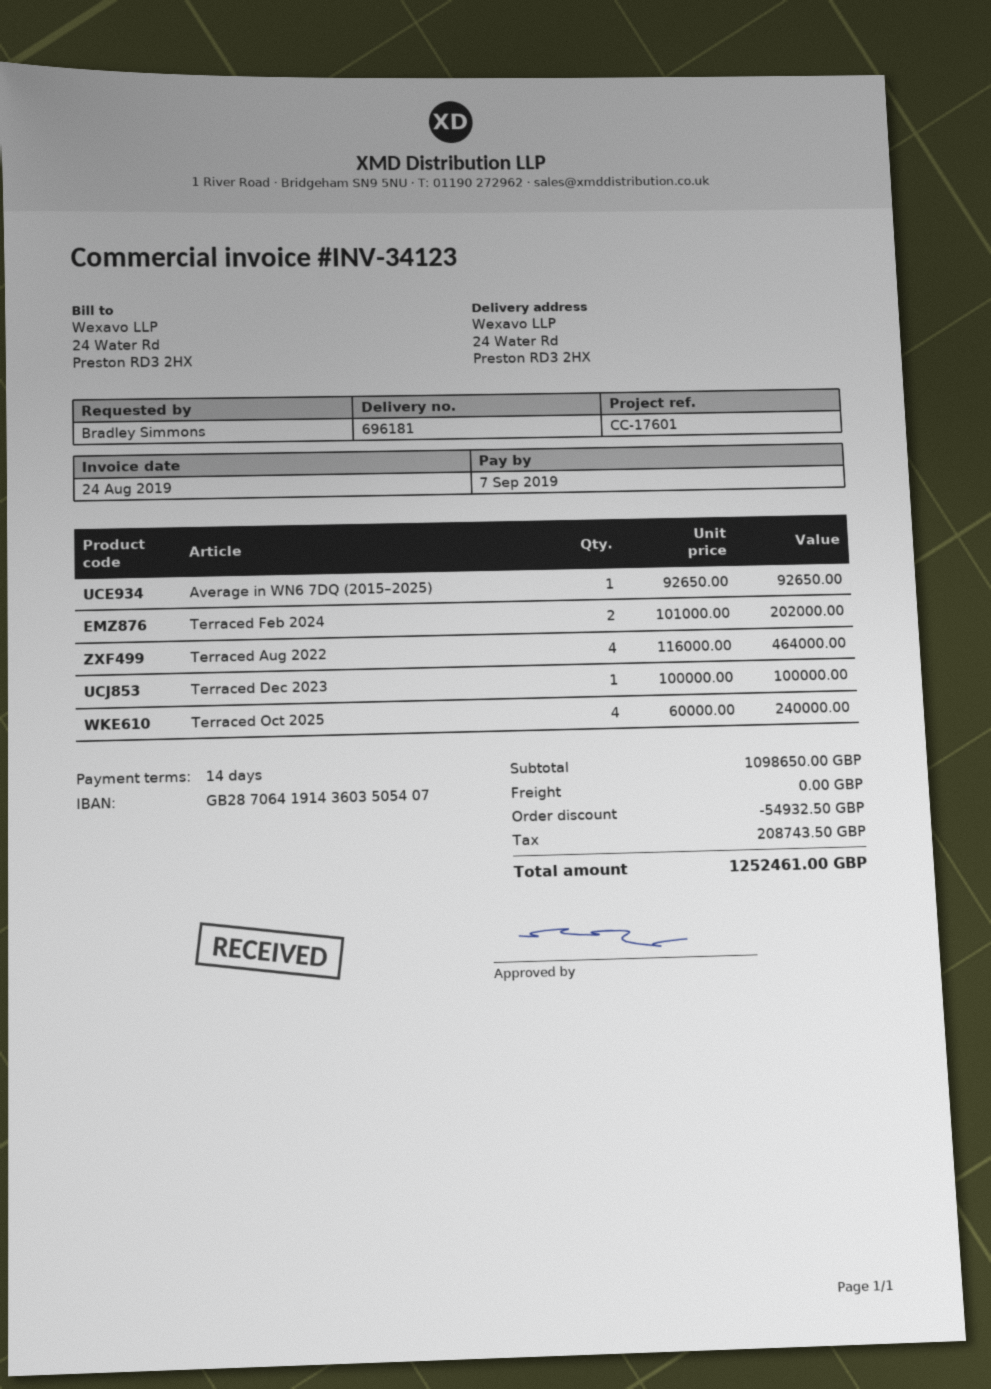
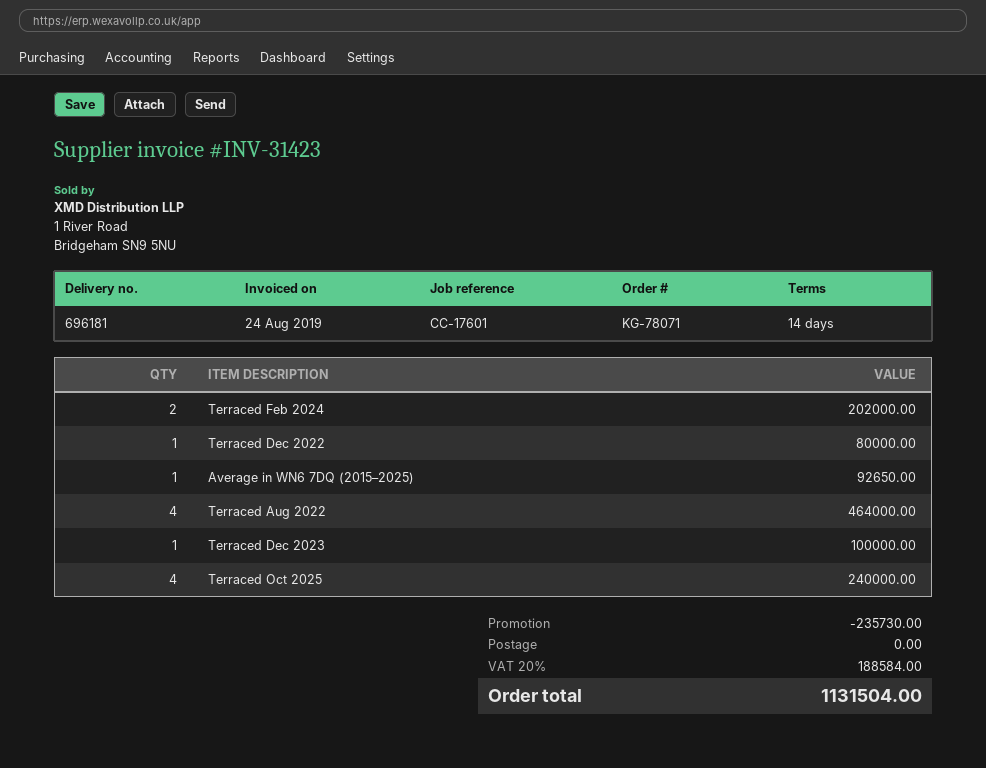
invoice number: INV-34123 -> INV-31423
Terraced Dec 2022: none -> 1 for 80000.00
discount: 54932.50 -> 235730.00
tax: 208743.50 -> 188584.00
total: 1252461.00 -> 1131504.00

